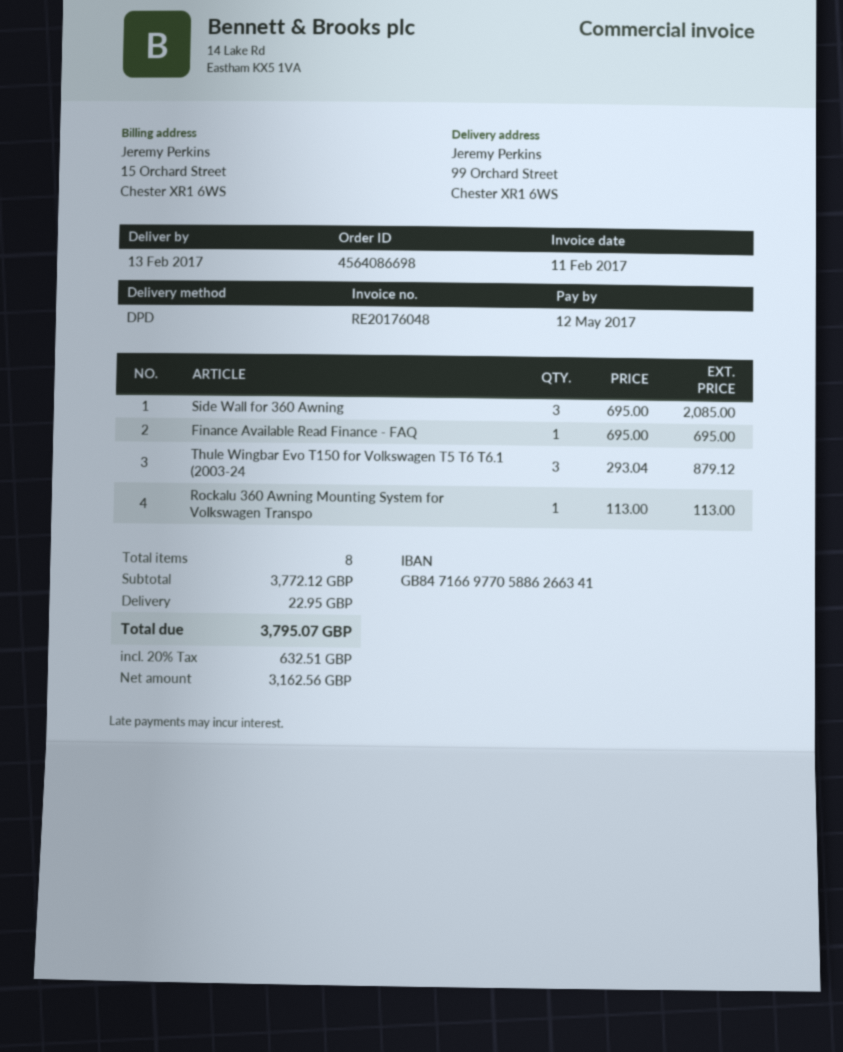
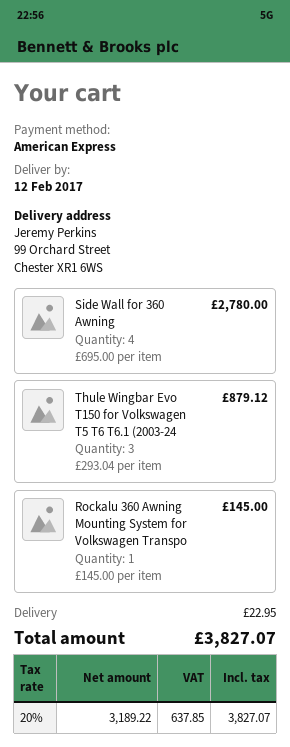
delivery date: 2017-02-13 -> 2017-02-12
Side Wall for 360 Awning: 3 x 695.00 = 2085.00 -> 4 x 695.00 = 2780.00
Finance Available Read Finance - FAQ: 1 x 695.00 = 695.00 -> none
Rockalu 360 Awning Mounting System for Volkswagen Transpo: 1 x 113.00 = 113.00 -> 1 x 145.00 = 145.00
net: 3162.56 -> 3189.22
tax: 20% = 632.51 -> 20% = 637.85
total: 3795.07 -> 3827.07

